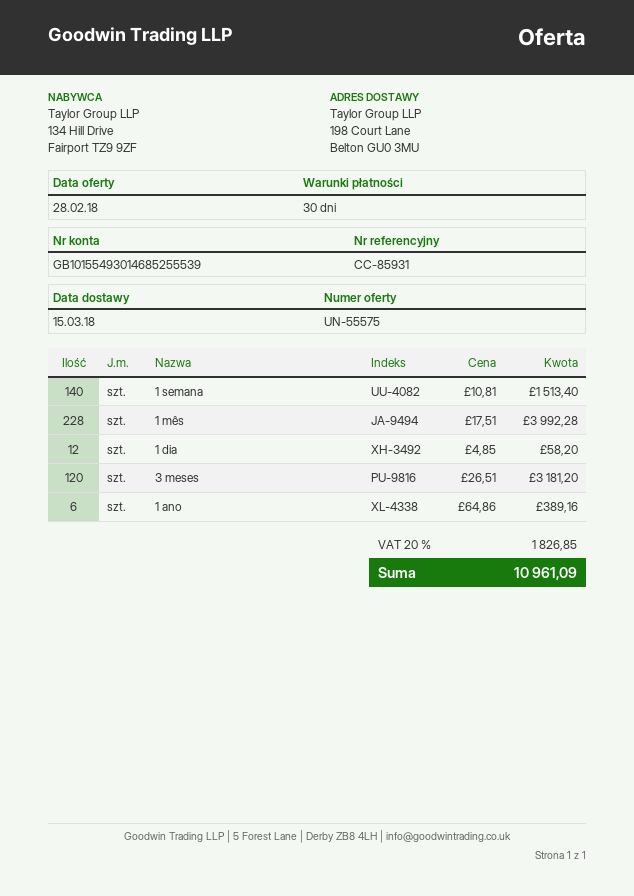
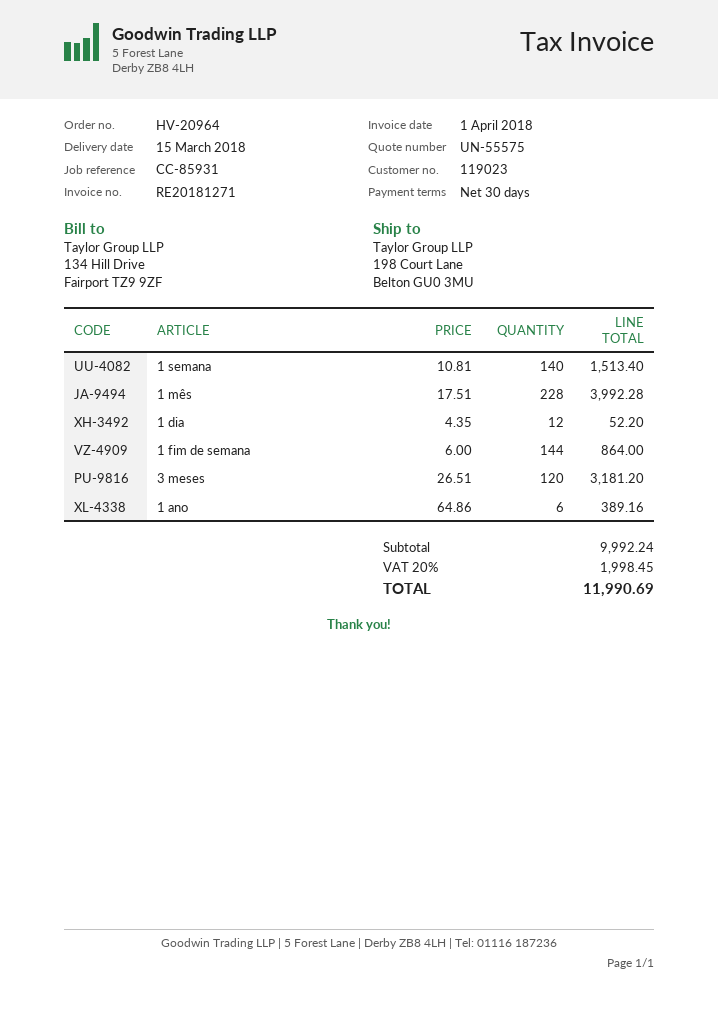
1 dia: 12 x 4.85 = 58.20 -> 12 x 4.35 = 52.20
1 fim de semana: none -> 144 x 6.00 = 864.00
tax: 20% = 1826.85 -> 20% = 1998.45
total: 10961.09 -> 11990.69

